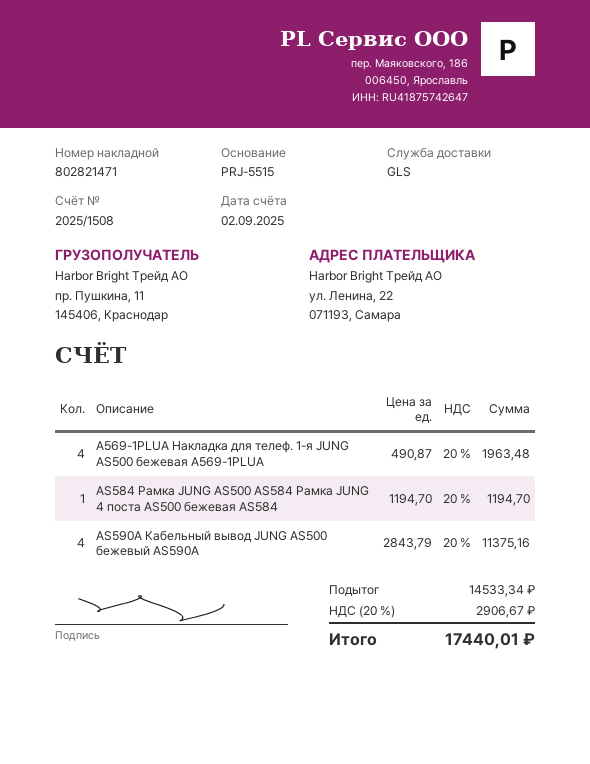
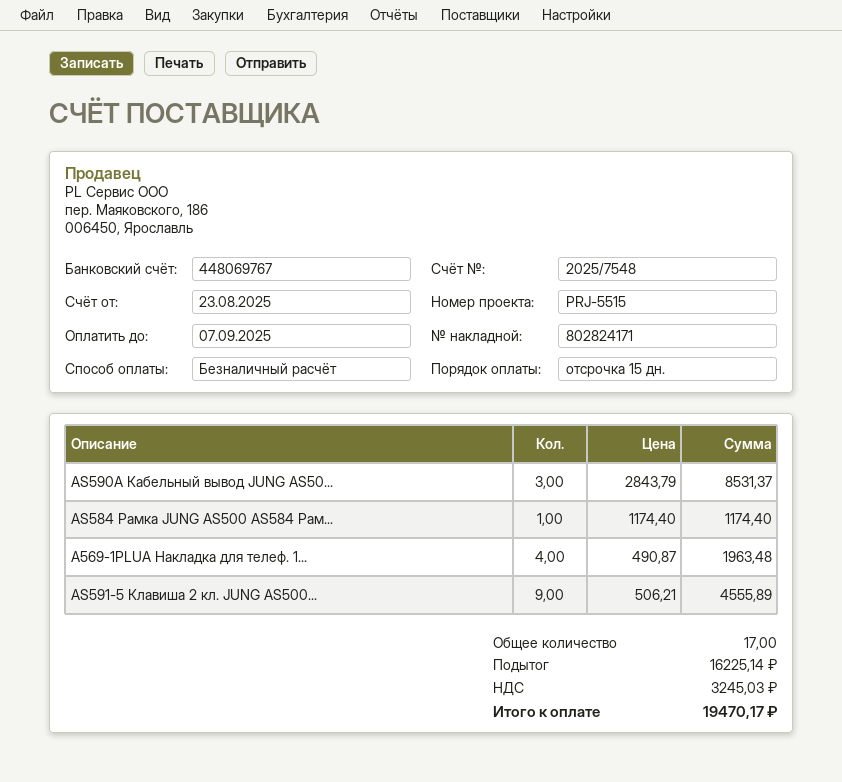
delivery note number: 802821471 -> 802824171
invoice number: 2025/1508 -> 2025/7548
invoice date: 2025-09-02 -> 2025-08-23
AS584 Рамка JUNG AS500 AS584 Рамка JUNG 4 поста AS500 бежевая AS584: 1 x 1194.70 = 1194.70 -> 1 x 1174.40 = 1174.40
AS590A Кабельный вывод JUNG AS500 бежевый AS590A: 4 x 2843.79 = 11375.16 -> 3 x 2843.79 = 8531.37
AS591-5 Клавиша 2 кл. JUNG AS500...: none -> 9 x 506.21 = 4555.89
subtotal: 14533.34 -> 16225.14
tax: 2906.67 -> 3245.03
total: 17440.01 -> 19470.17

